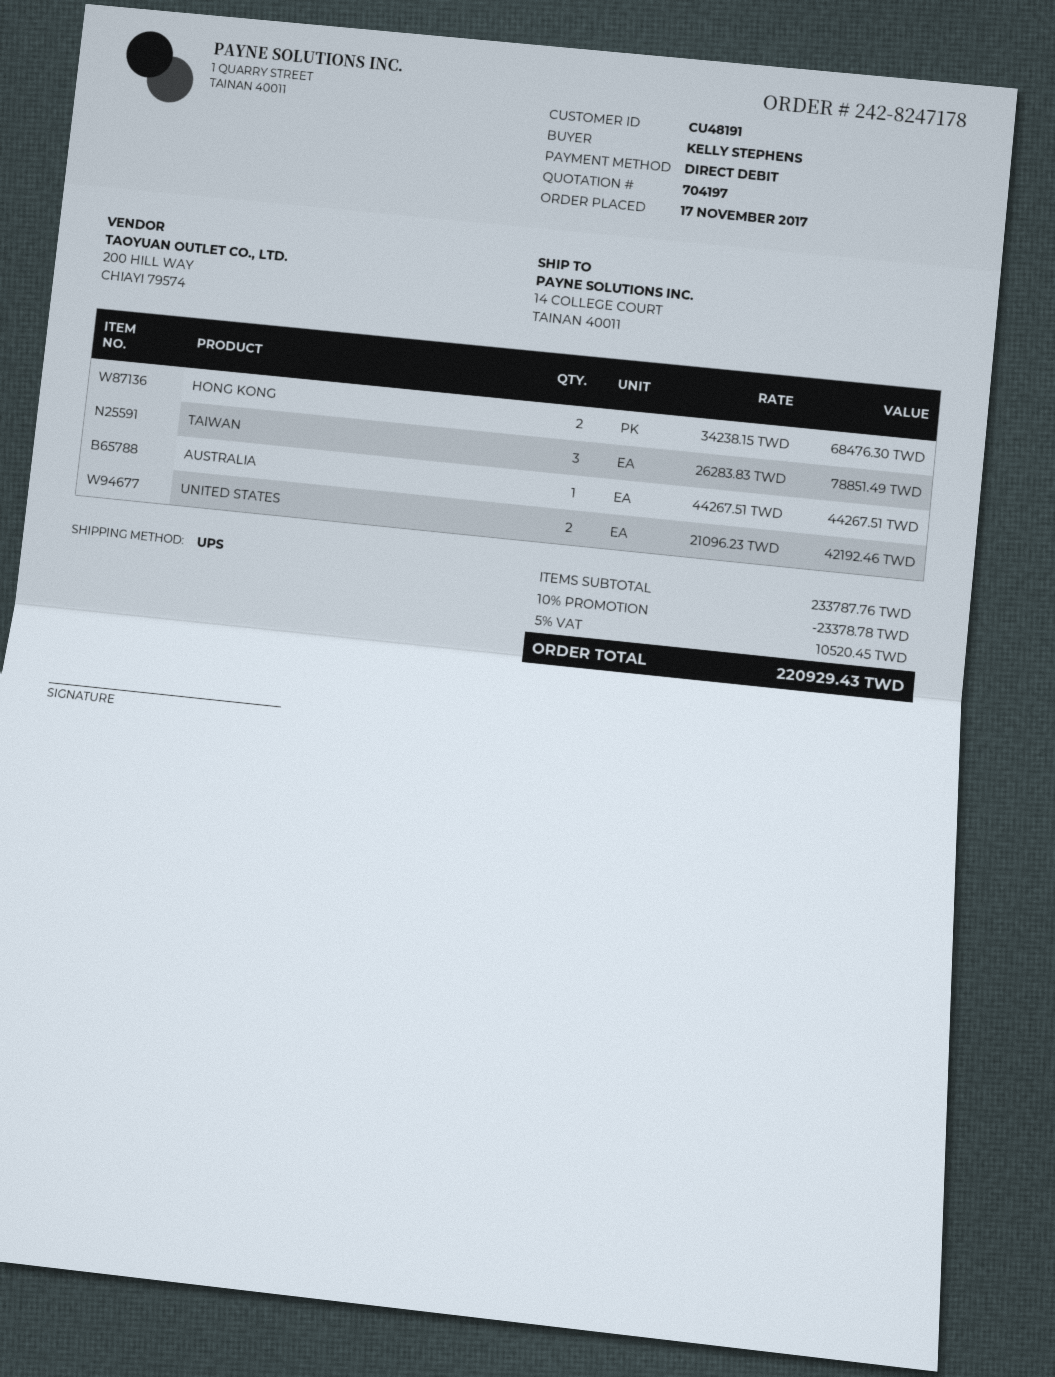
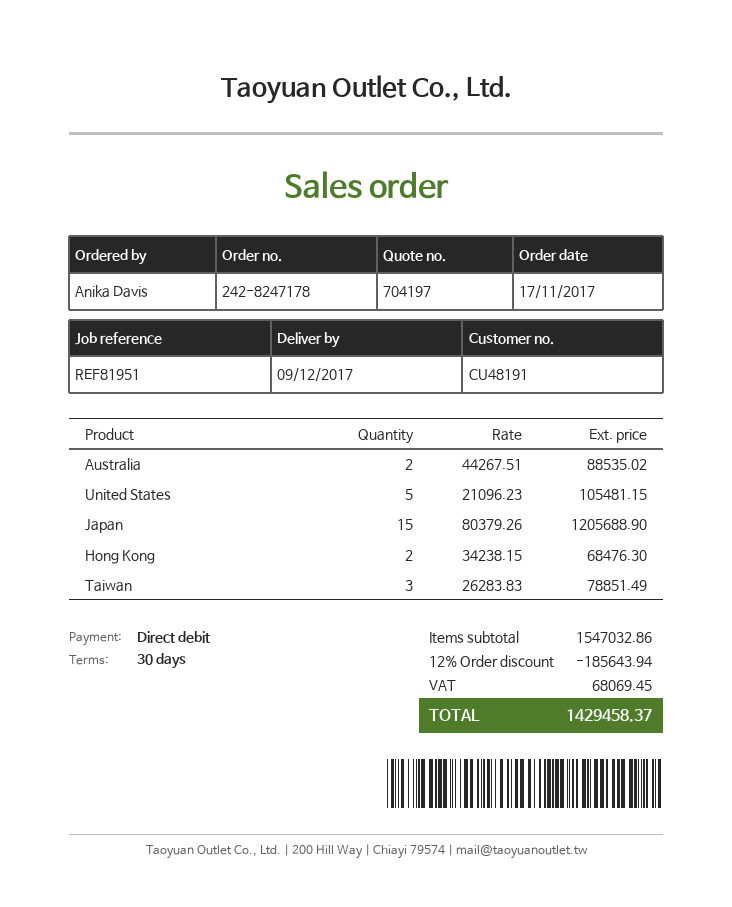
ordered by: KELLY STEPHENS -> Anika Davis
AUSTRALIA: 1 x 44267.51 = 44267.51 -> 2 x 44267.51 = 88535.02
UNITED STATES: 2 x 21096.23 = 42192.46 -> 5 x 21096.23 = 105481.15
Japan: none -> 15 x 80379.26 = 1205688.90
subtotal: 233787.76 -> 1547032.86
discount: 10% = 23378.78 -> 12% = 185643.94
tax: 10520.45 -> 68069.45
total: 220929.43 -> 1429458.37

